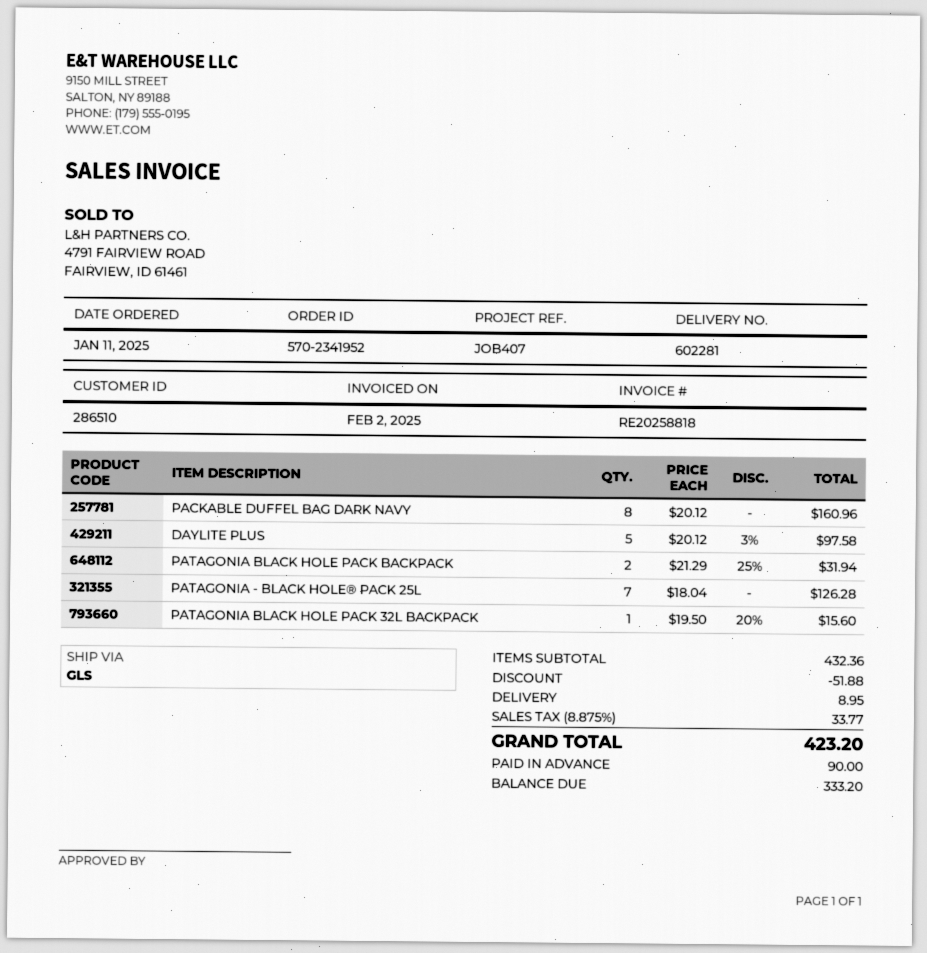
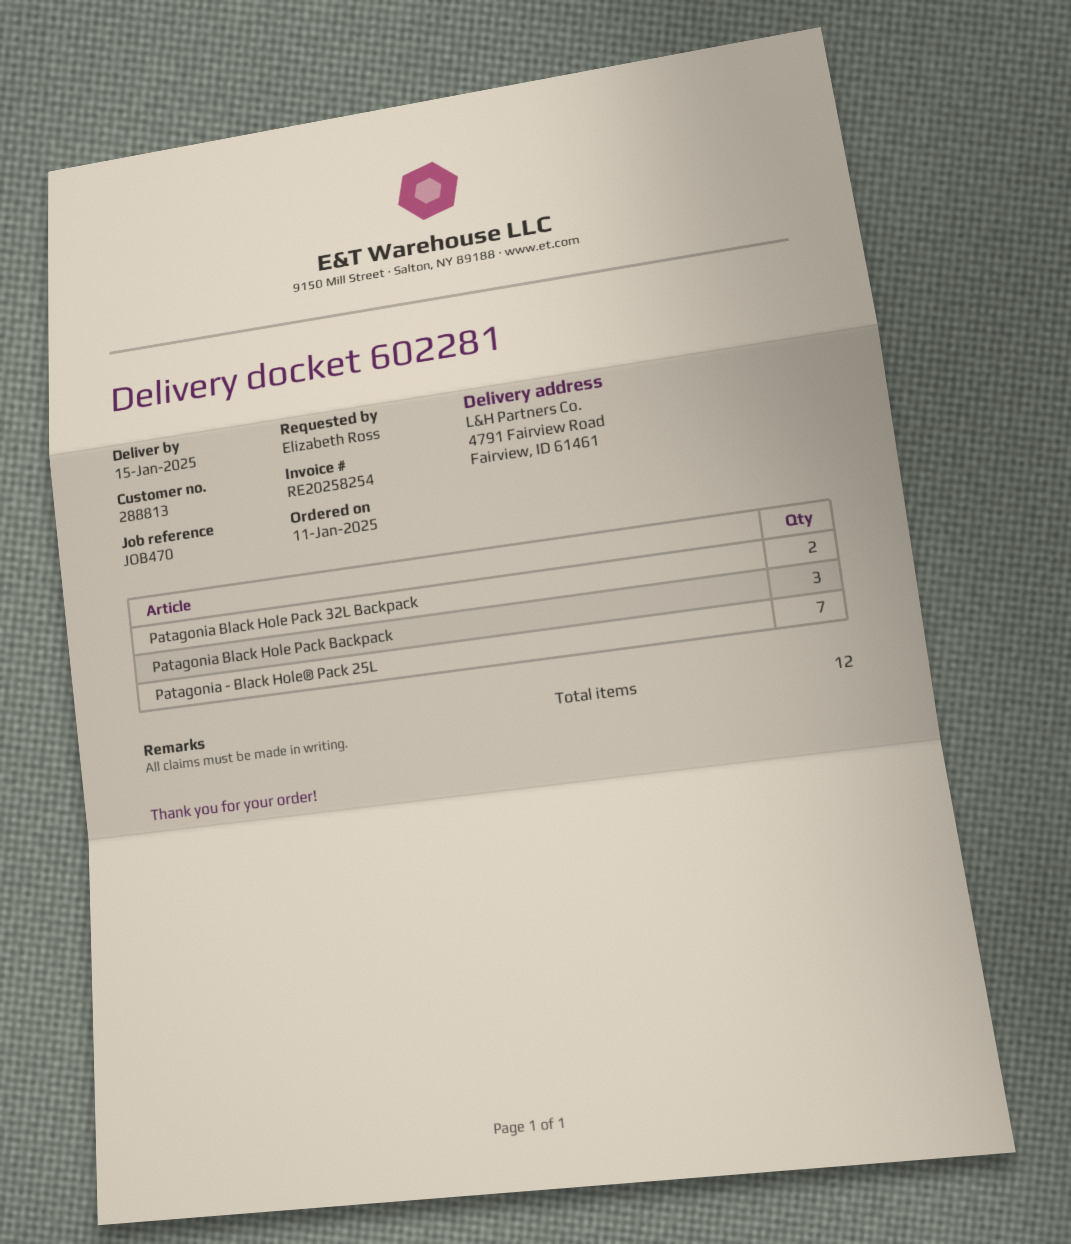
invoice number: RE20258818 -> RE20258254
customer number: 286510 -> 288813
reference: JOB407 -> JOB470
PACKABLE DUFFEL BAG DARK NAVY: 8 -> none
DAYLITE PLUS: 5 -> none
PATAGONIA BLACK HOLE PACK BACKPACK: 2 -> 3
PATAGONIA BLACK HOLE PACK 32L BACKPACK: 1 -> 2

